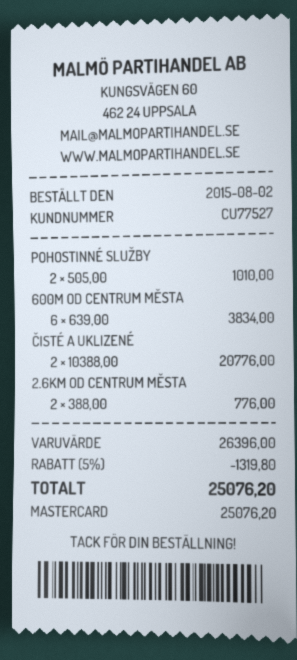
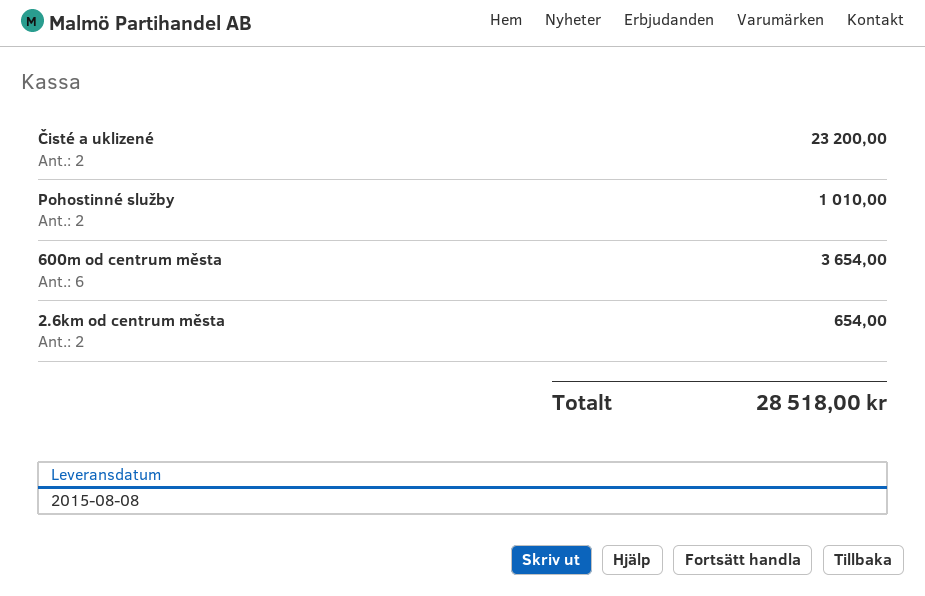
600M OD CENTRUM MĚSTA: 6 for 3834.00 -> 6 for 3654.00
ČISTÉ A UKLIZENÉ: 2 for 20776.00 -> 2 for 23200.00
2.6KM OD CENTRUM MĚSTA: 2 for 776.00 -> 2 for 654.00
discount: 5% = 1319.80 -> none
total: 25076.20 -> 28518.00

